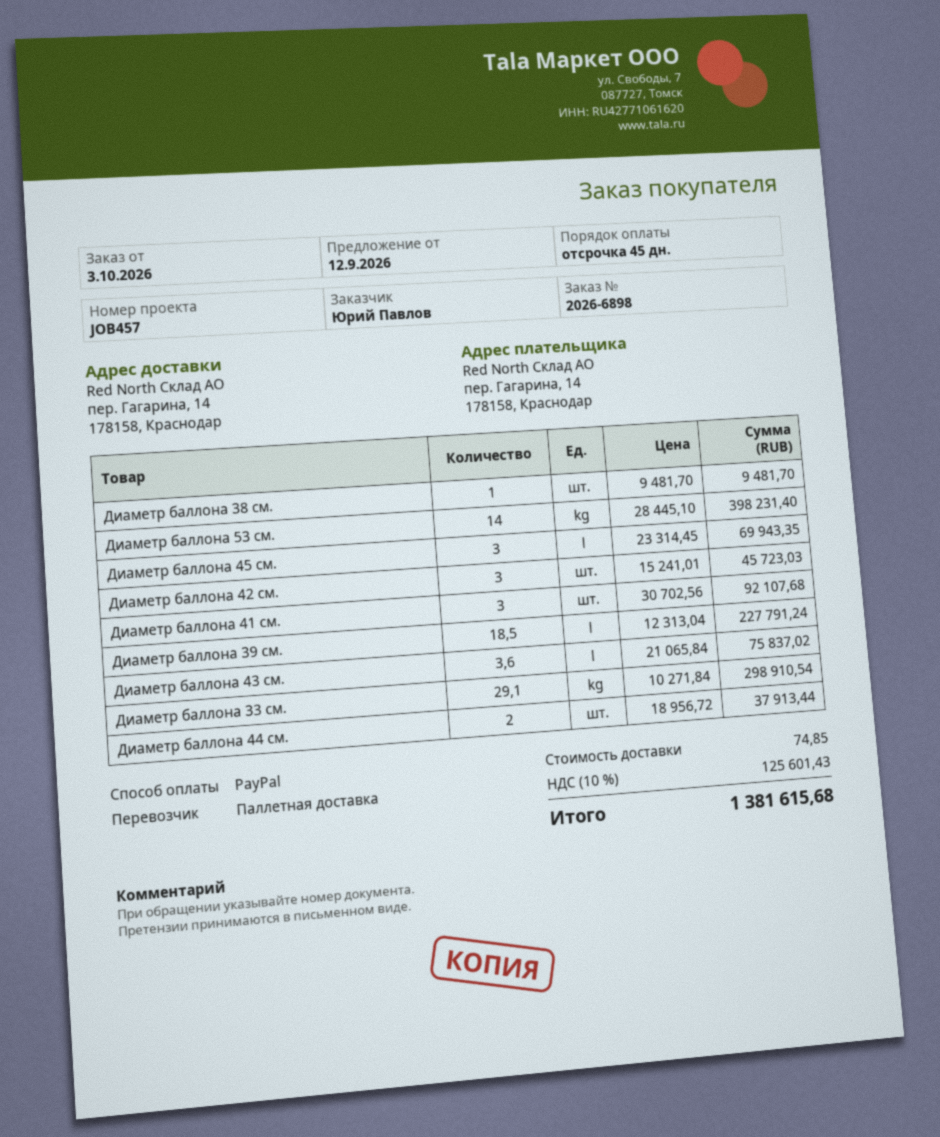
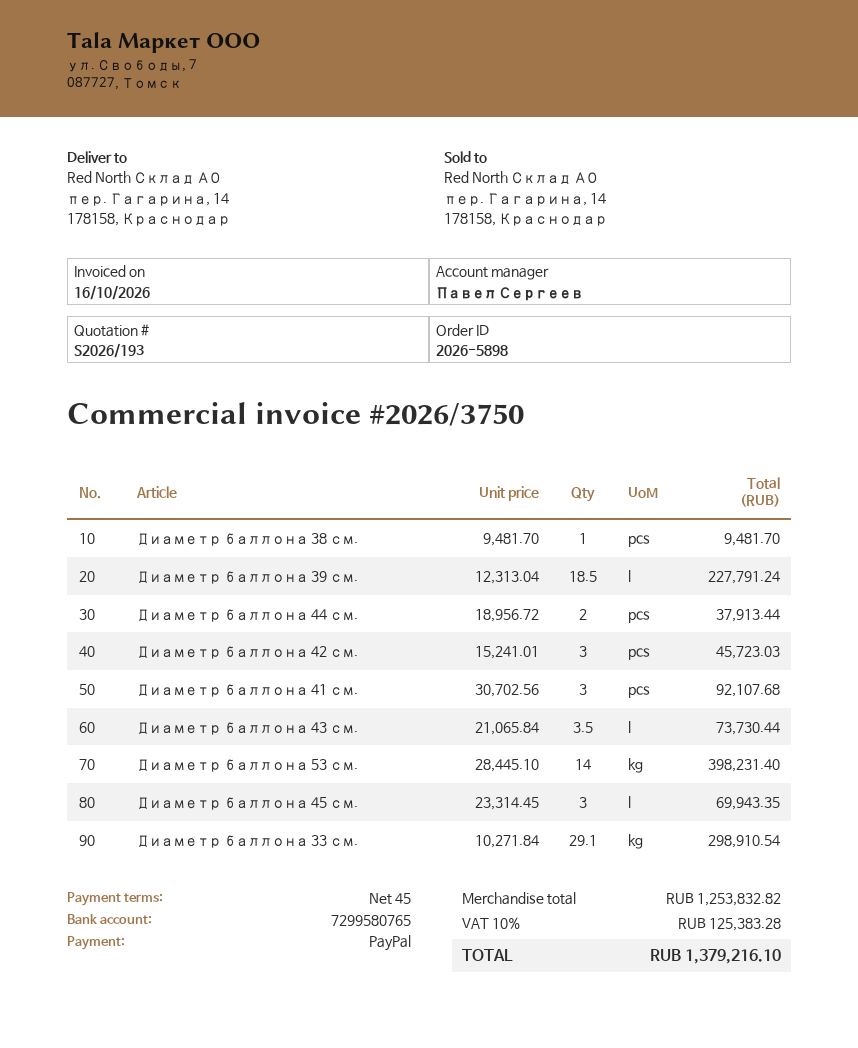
order number: 2026-6898 -> 2026-5898
Диаметр баллона 43 см.: 3.6 x 21065.84 = 75837.02 -> 3.5 x 21065.84 = 73730.44
shipping: 74.85 -> none
tax: 10% = 125601.43 -> 10% = 125383.28
total: 1381615.68 -> 1379216.10

